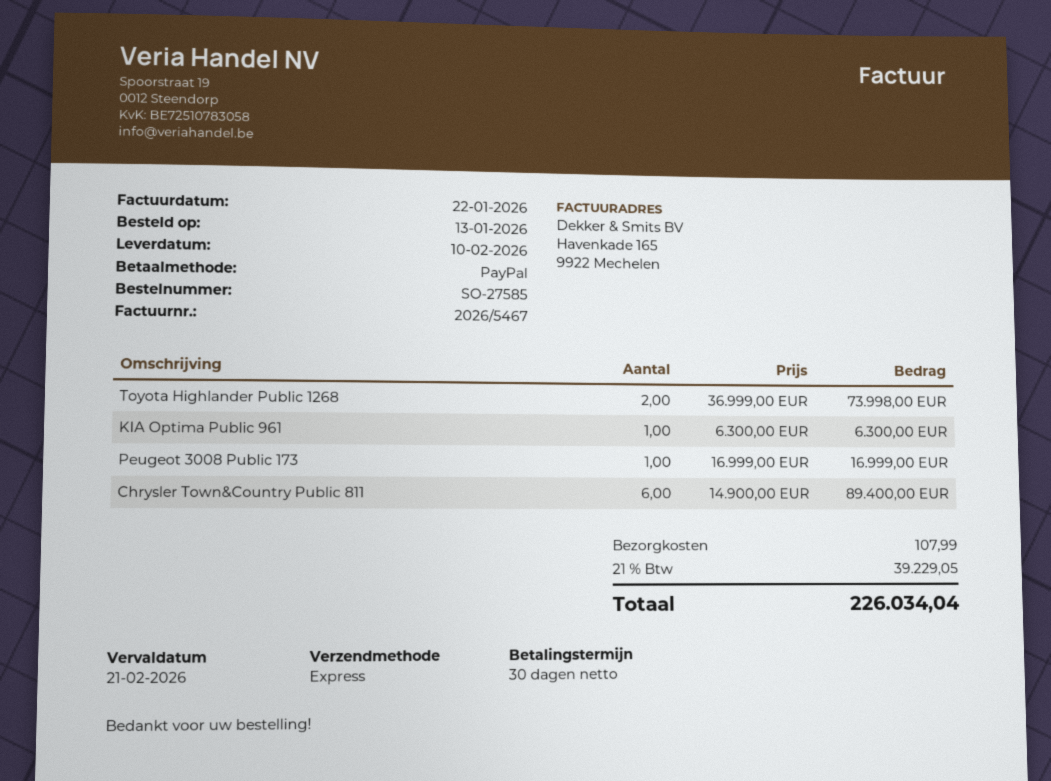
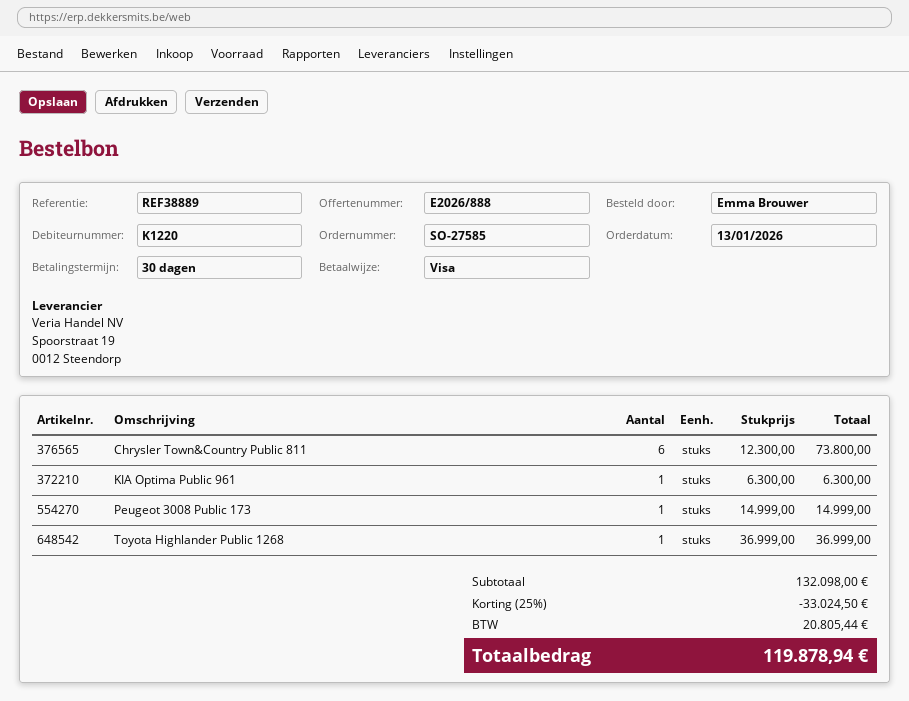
payment method: PayPal -> Visa
Toyota Highlander Public 1268: 2 x 36999.00 = 73998.00 -> 1 x 36999.00 = 36999.00
Peugeot 3008 Public 173: 1 x 16999.00 = 16999.00 -> 1 x 14999.00 = 14999.00
Chrysler Town&Country Public 811: 6 x 14900.00 = 89400.00 -> 6 x 12300.00 = 73800.00
discount: none -> 25% = 33024.50
shipping: 107.99 -> none
tax: 39229.05 -> 20805.44
total: 226034.04 -> 119878.94

